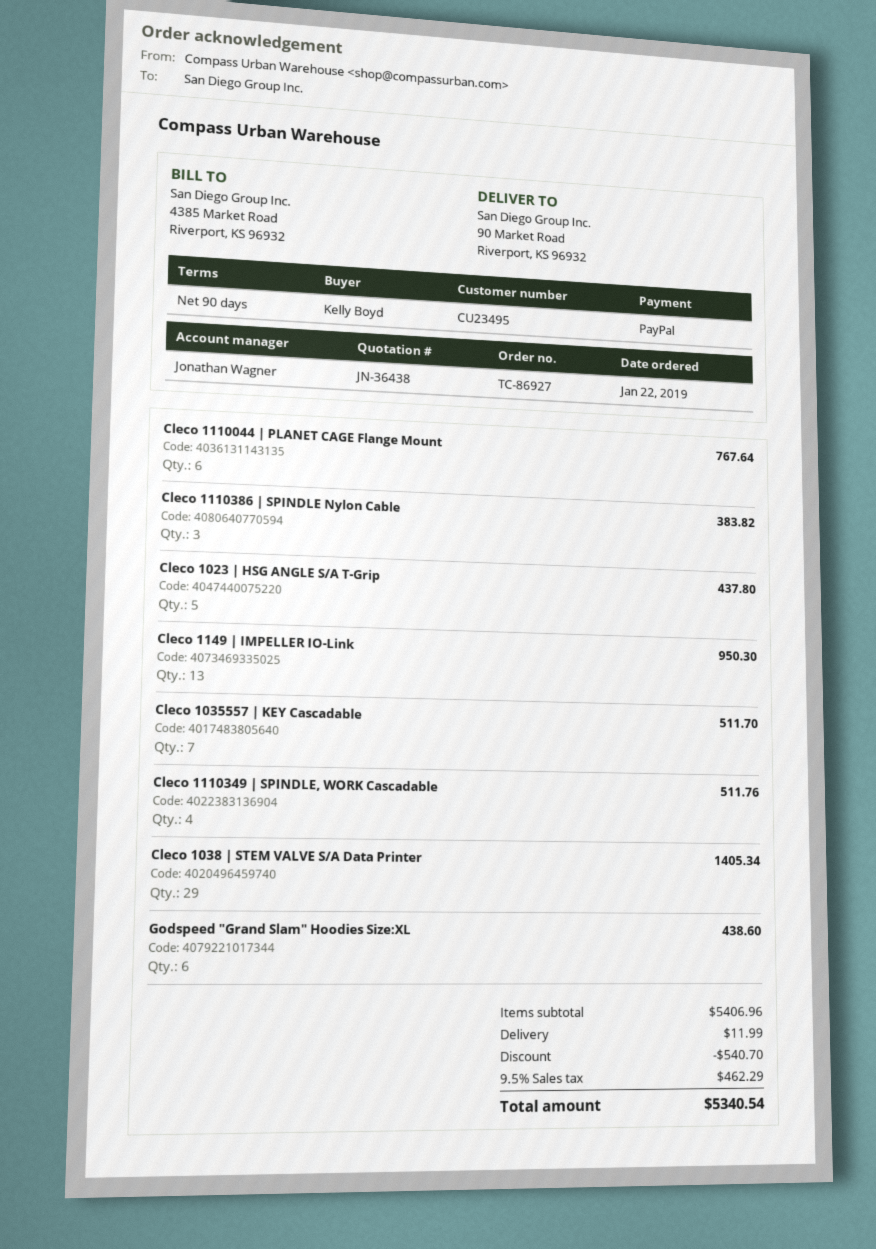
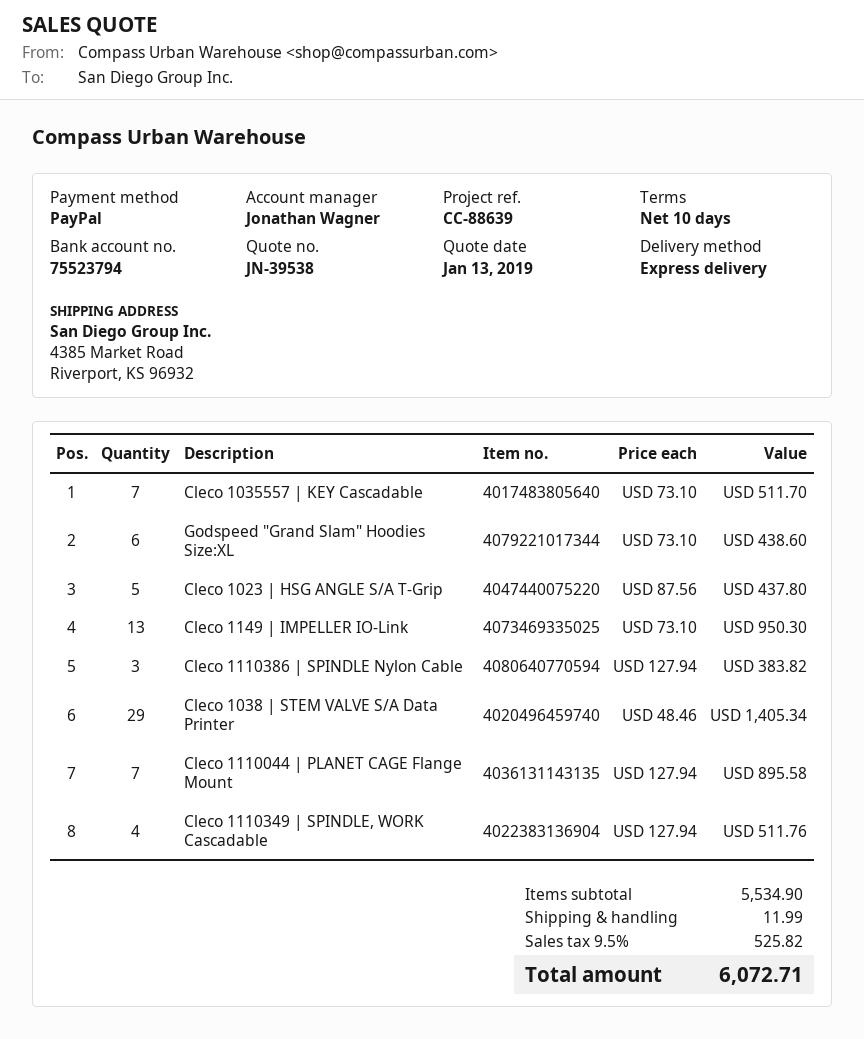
quote number: JN-36438 -> JN-39538
payment terms: 90 days -> 10 days
ship to: 90 Market Road, Riverport, KS 96932 -> 4385 Market Road, Riverport, KS 96932
Cleco 1110044 | PLANET CAGE Flange Mount: 6 for 767.64 -> 7 for 895.58
subtotal: 5406.96 -> 5534.90
discount: 540.70 -> none
tax: 9.5% = 462.29 -> 9.5% = 525.82
total: 5340.54 -> 6072.71

